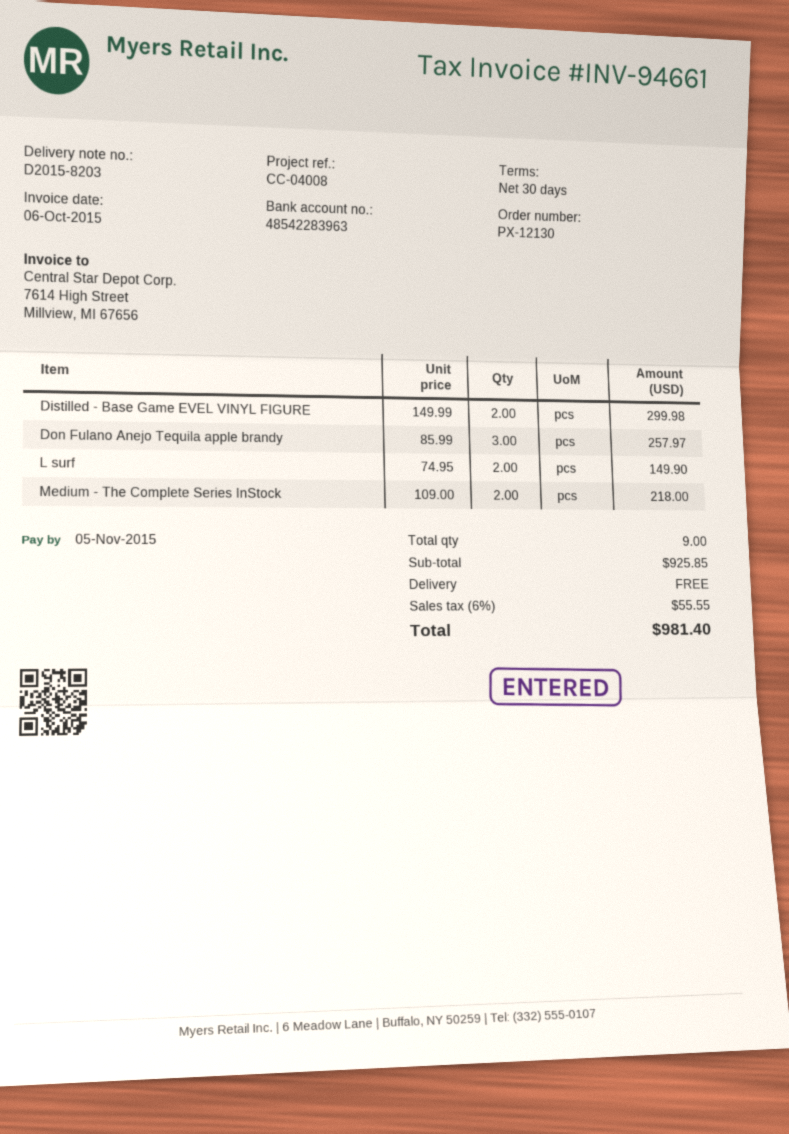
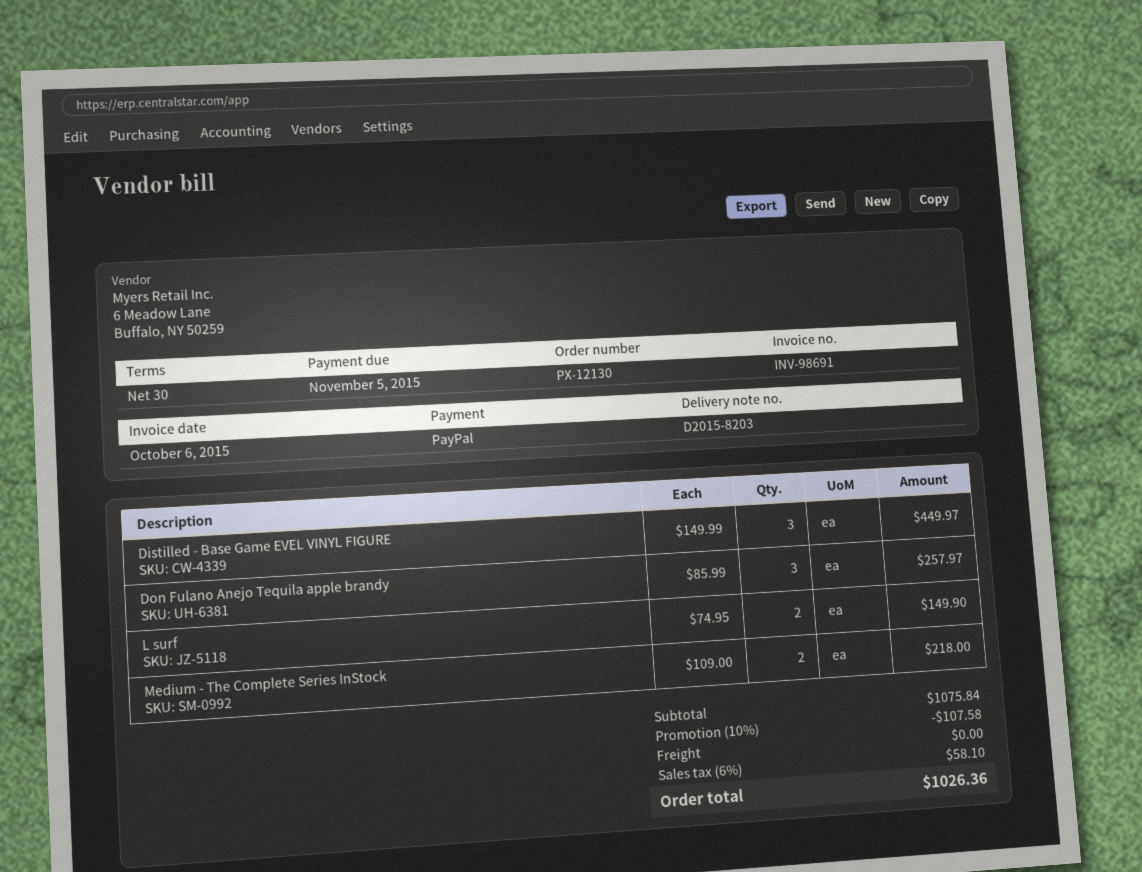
invoice number: INV-94661 -> INV-98691
Distilled - Base Game EVEL VINYL FIGURE: 2 x 149.99 = 299.98 -> 3 x 149.99 = 449.97
subtotal: 925.85 -> 1075.84
discount: none -> 10% = 107.58
tax: 6% = 55.55 -> 6% = 58.10
total: 981.40 -> 1026.36

